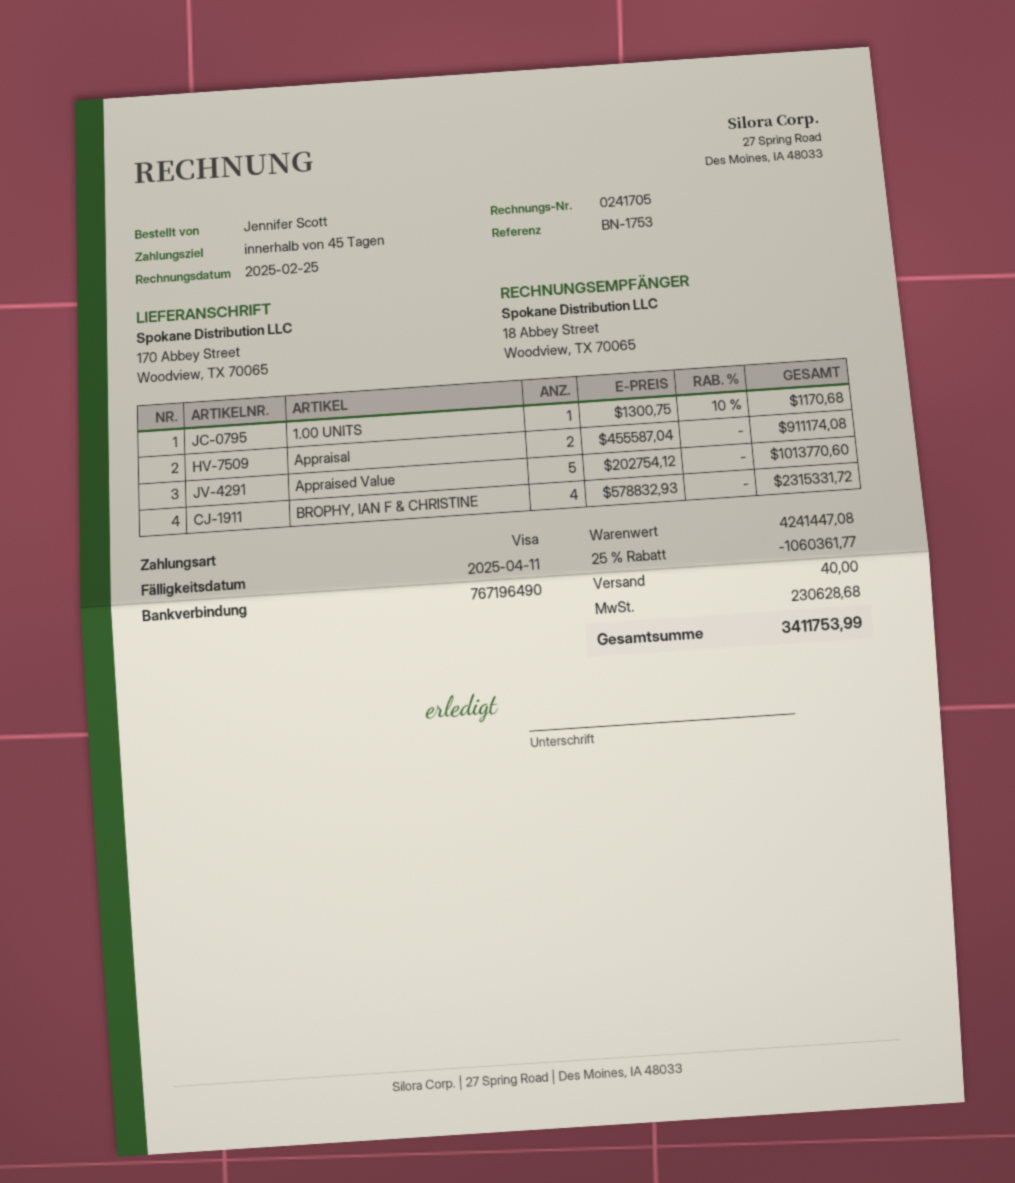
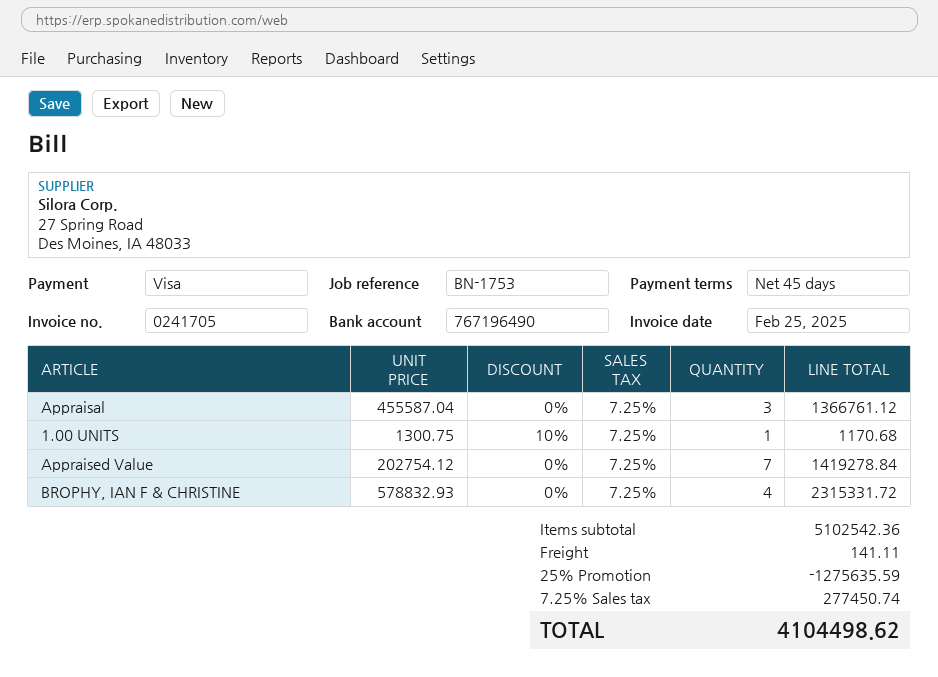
Appraisal: 2 x 455587.04 = 911174.08 -> 3 x 455587.04 = 1366761.12
Appraised Value: 5 x 202754.12 = 1013770.60 -> 7 x 202754.12 = 1419278.84
subtotal: 4241447.08 -> 5102542.36
discount: 25% = 1060361.77 -> 25% = 1275635.59
shipping: 40.00 -> 141.11
tax: 230628.68 -> 277450.74
total: 3411753.99 -> 4104498.62

